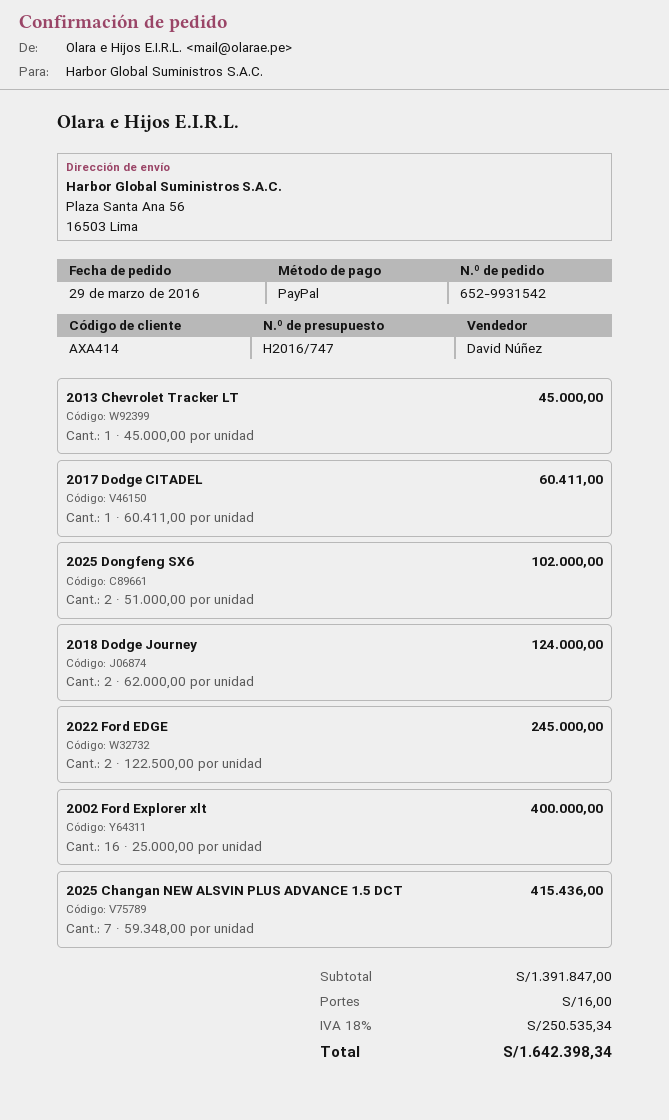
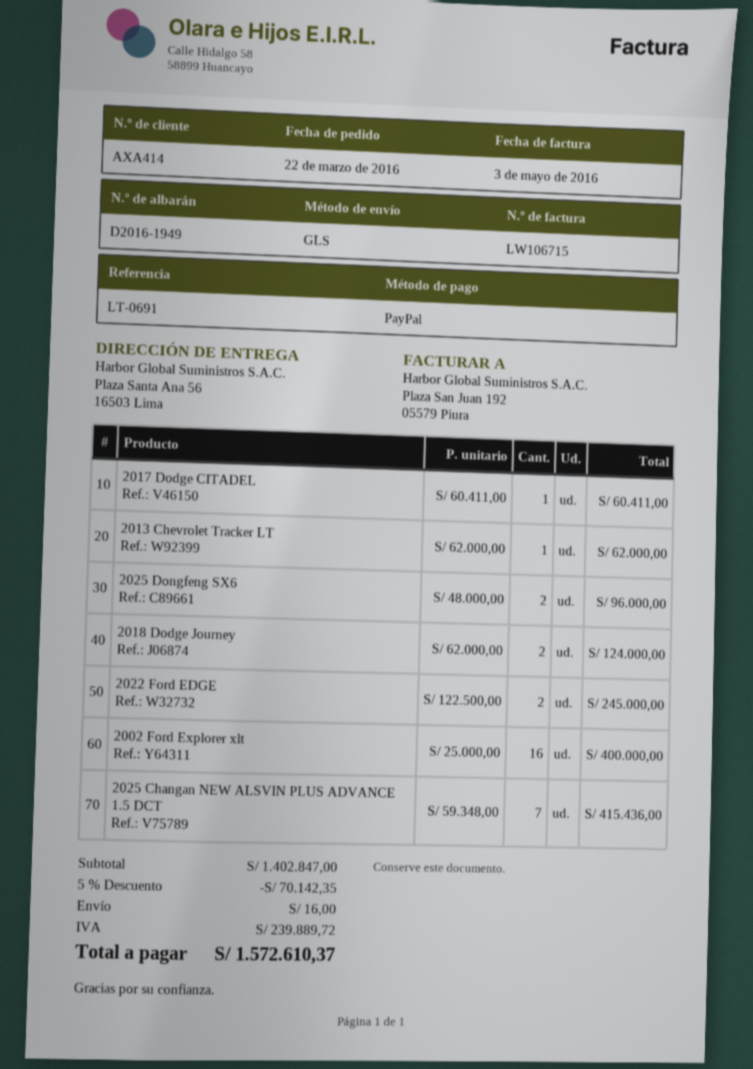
order date: 2016-03-29 -> 2016-03-22
2013 Chevrolet Tracker LT: 1 x 45000.00 = 45000.00 -> 1 x 62000.00 = 62000.00
2025 Dongfeng SX6: 2 x 51000.00 = 102000.00 -> 2 x 48000.00 = 96000.00
subtotal: 1391847.00 -> 1402847.00
discount: none -> 5% = 70142.35
tax: 250535.34 -> 239889.72
total: 1642398.34 -> 1572610.37

